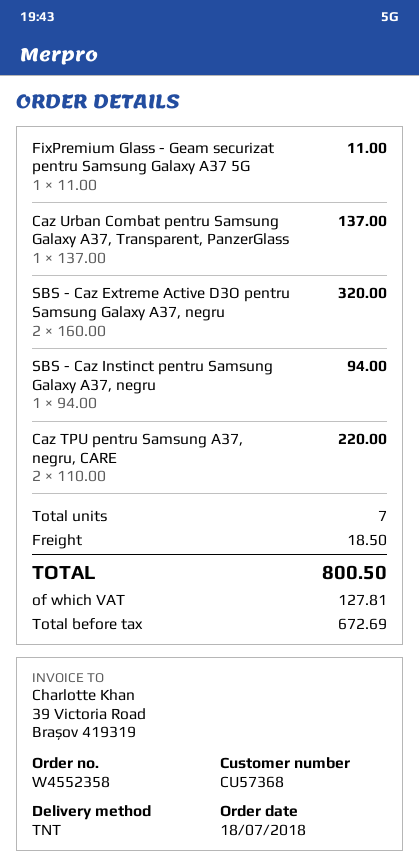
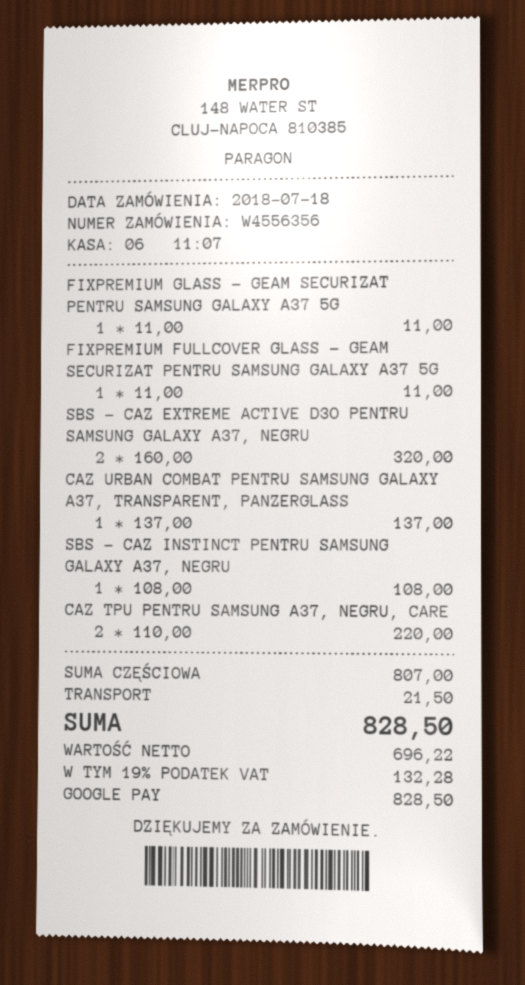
order number: W4552358 -> W4556356
SBS - Caz Instinct pentru Samsung Galaxy A37, negru: 1 x 94.00 = 94.00 -> 1 x 108.00 = 108.00
FIXPREMIUM FULLCOVER GLASS - GEAM SECURIZAT PENTRU SAMSUNG GALAXY A37 5G: none -> 1 x 11.00 = 11.00
shipping: 18.50 -> 21.50
net: 672.69 -> 696.22
tax: 127.81 -> 132.28
total: 800.50 -> 828.50

